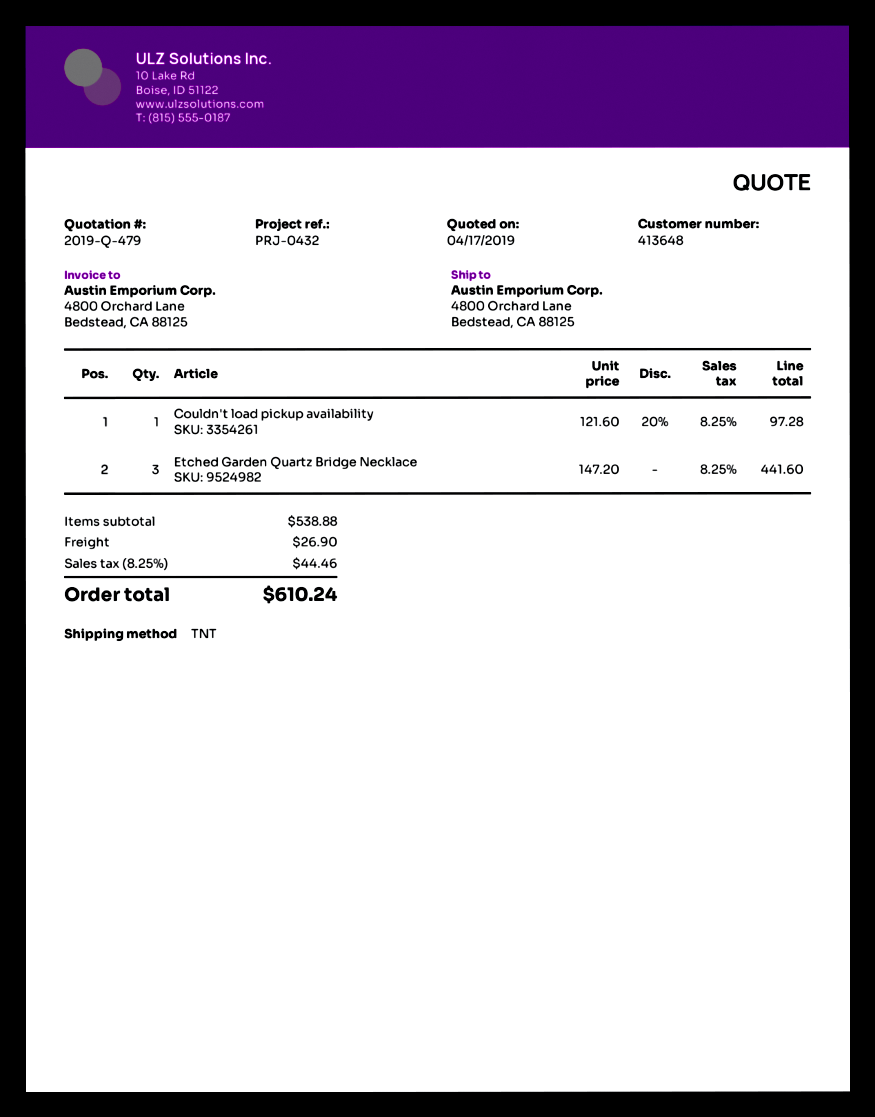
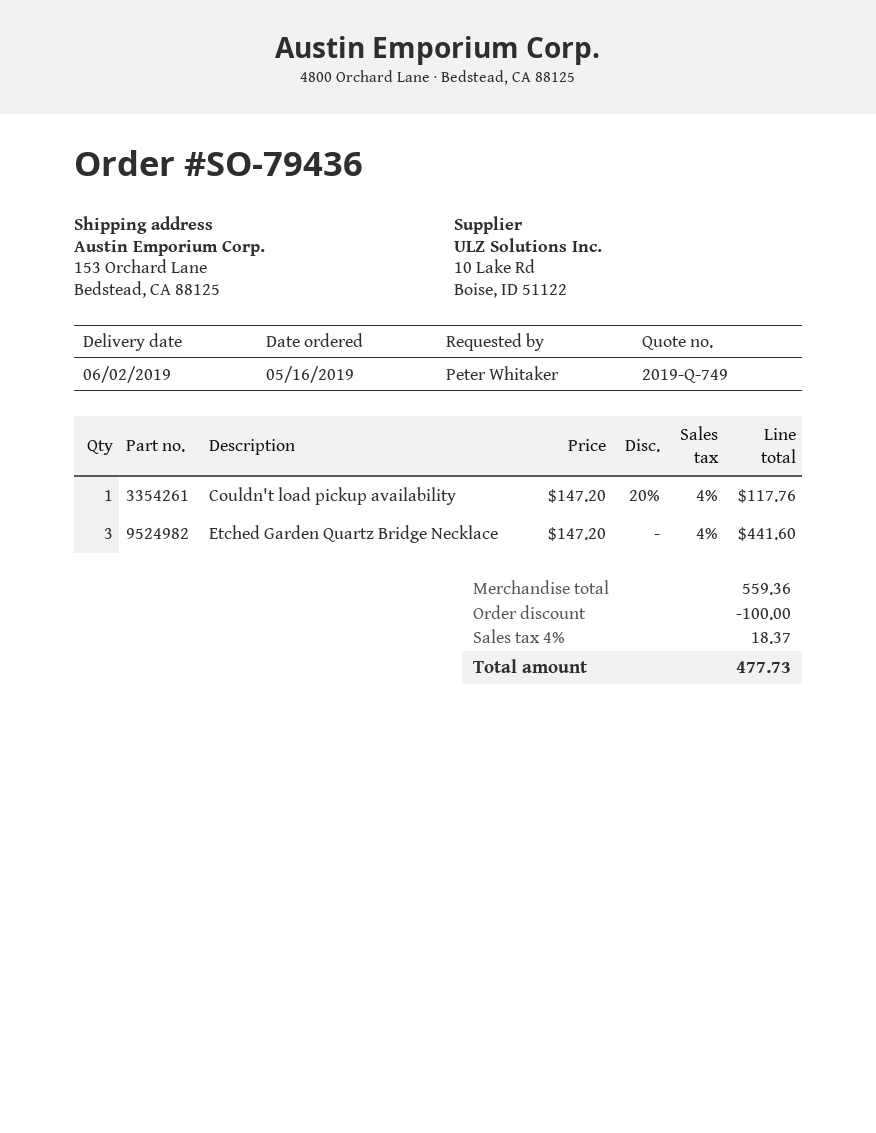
quote number: 2019-Q-479 -> 2019-Q-749
ship to: 4800 Orchard Lane, Bedstead, CA 88125 -> 153 Orchard Lane, Bedstead, CA 88125
Couldn't load pickup availability: 1 x 121.60 - 20% = 97.28 -> 1 x 147.20 - 20% = 117.76
subtotal: 538.88 -> 559.36
discount: none -> 100.00
shipping: 26.90 -> none
tax: 8.25% = 44.46 -> 4% = 18.37
total: 610.24 -> 477.73

